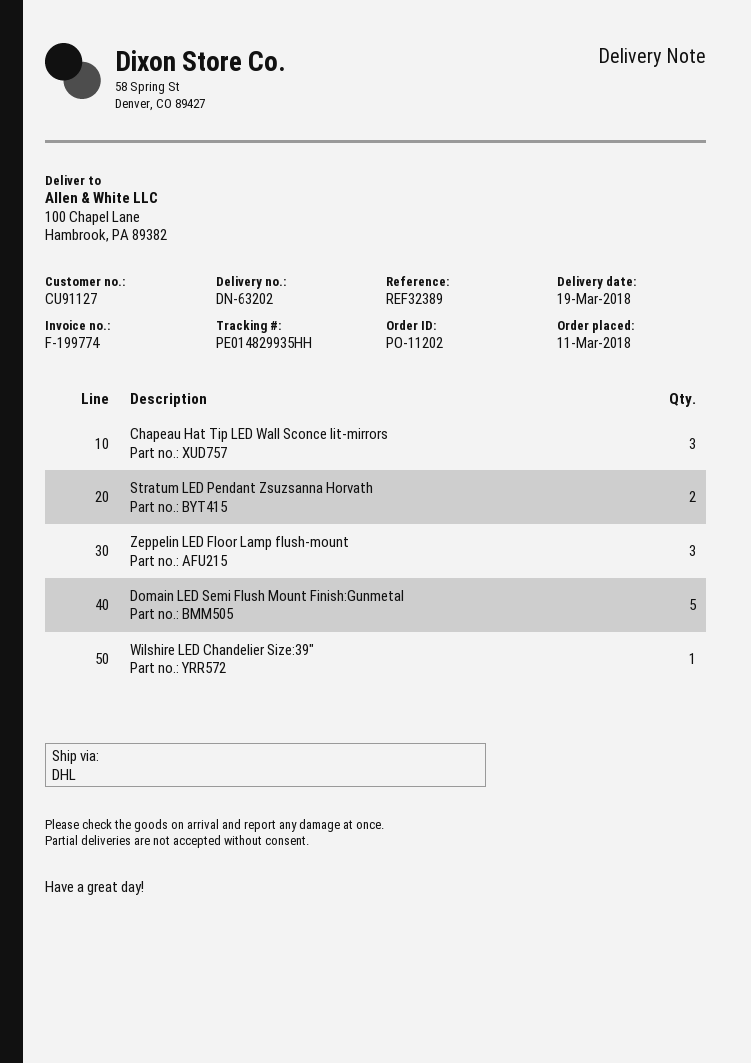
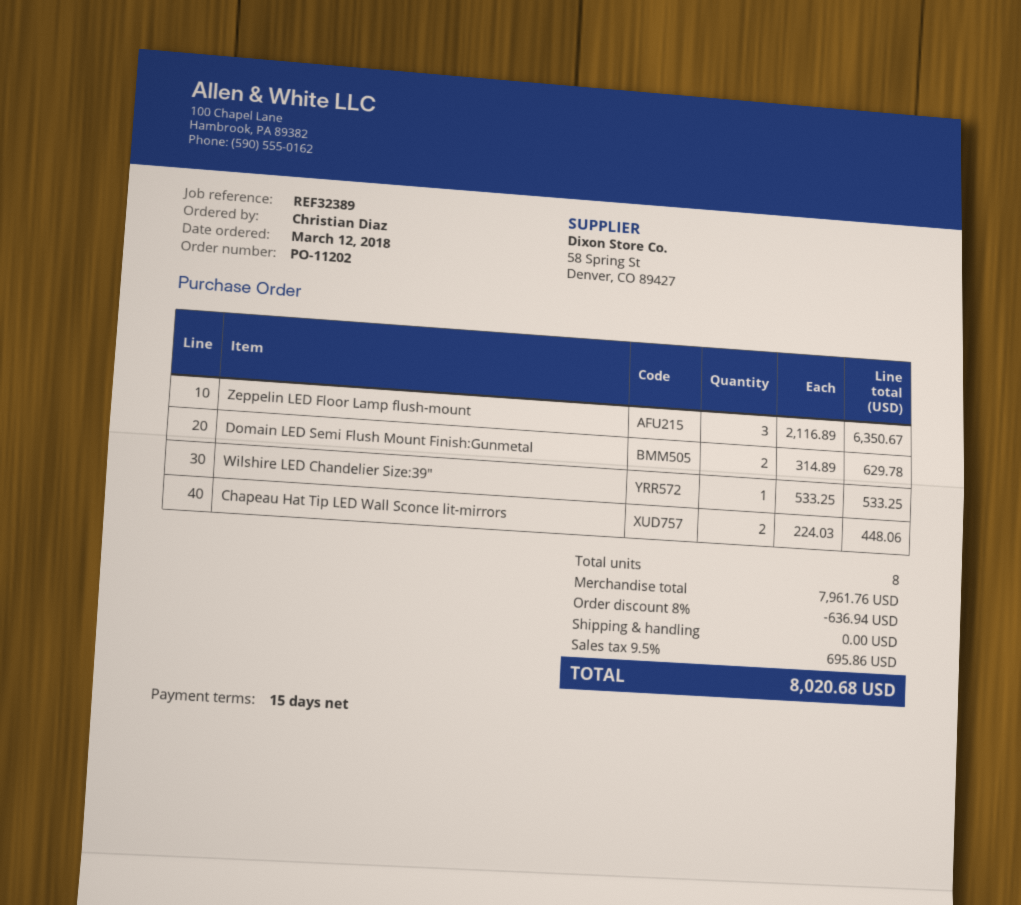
order date: 2018-03-11 -> 2018-03-12
Chapeau Hat Tip LED Wall Sconce lit-mirrors: 3 -> 2
Stratum LED Pendant Zsuzsanna Horvath: 2 -> none
Domain LED Semi Flush Mount Finish:Gunmetal: 5 -> 2

